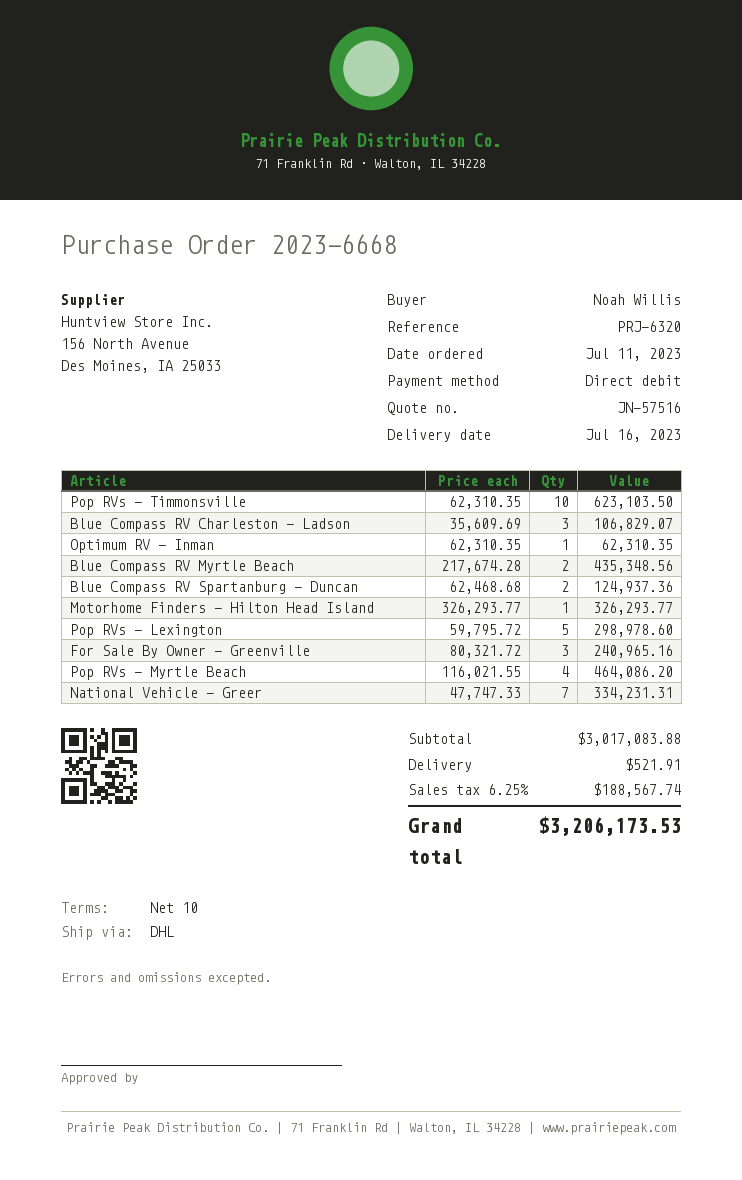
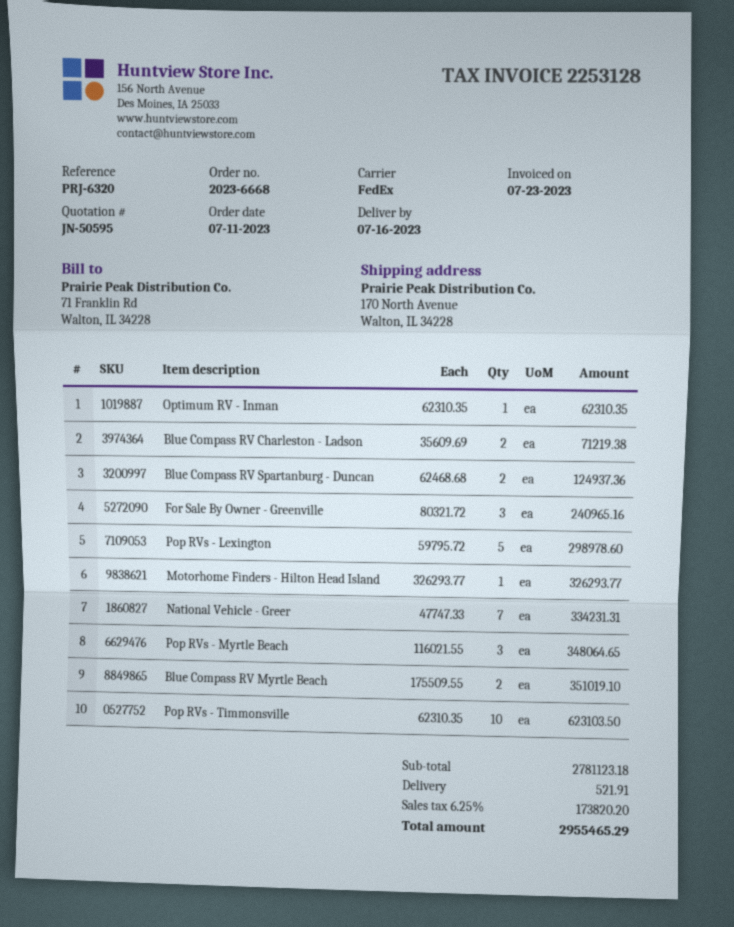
quote number: JN-57516 -> JN-50595
shipping method: DHL -> FedEx
Blue Compass RV Charleston - Ladson: 3 x 35609.69 = 106829.07 -> 2 x 35609.69 = 71219.38
Blue Compass RV Myrtle Beach: 2 x 217674.28 = 435348.56 -> 2 x 175509.55 = 351019.10
Pop RVs - Myrtle Beach: 4 x 116021.55 = 464086.20 -> 3 x 116021.55 = 348064.65
subtotal: 3017083.88 -> 2781123.18
tax: 6.25% = 188567.74 -> 6.25% = 173820.20
total: 3206173.53 -> 2955465.29

